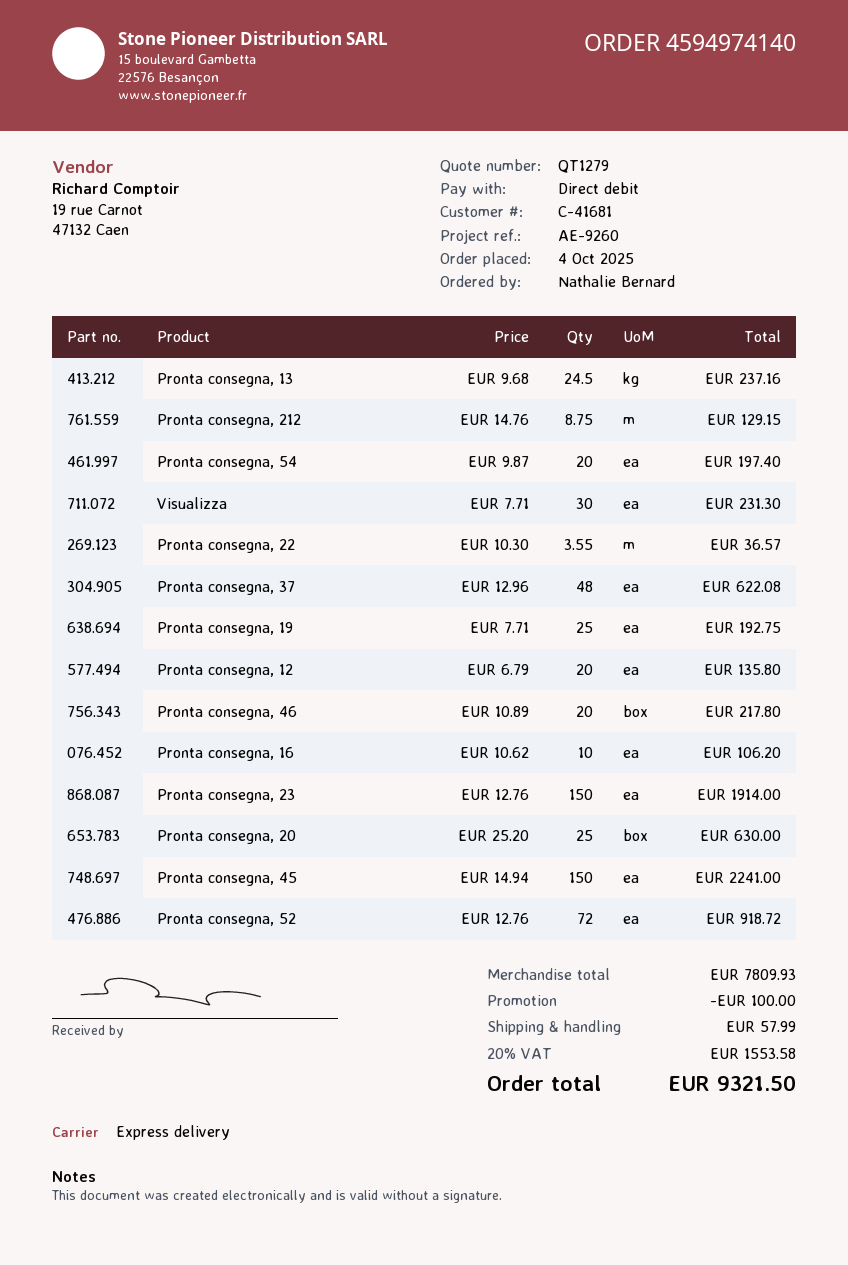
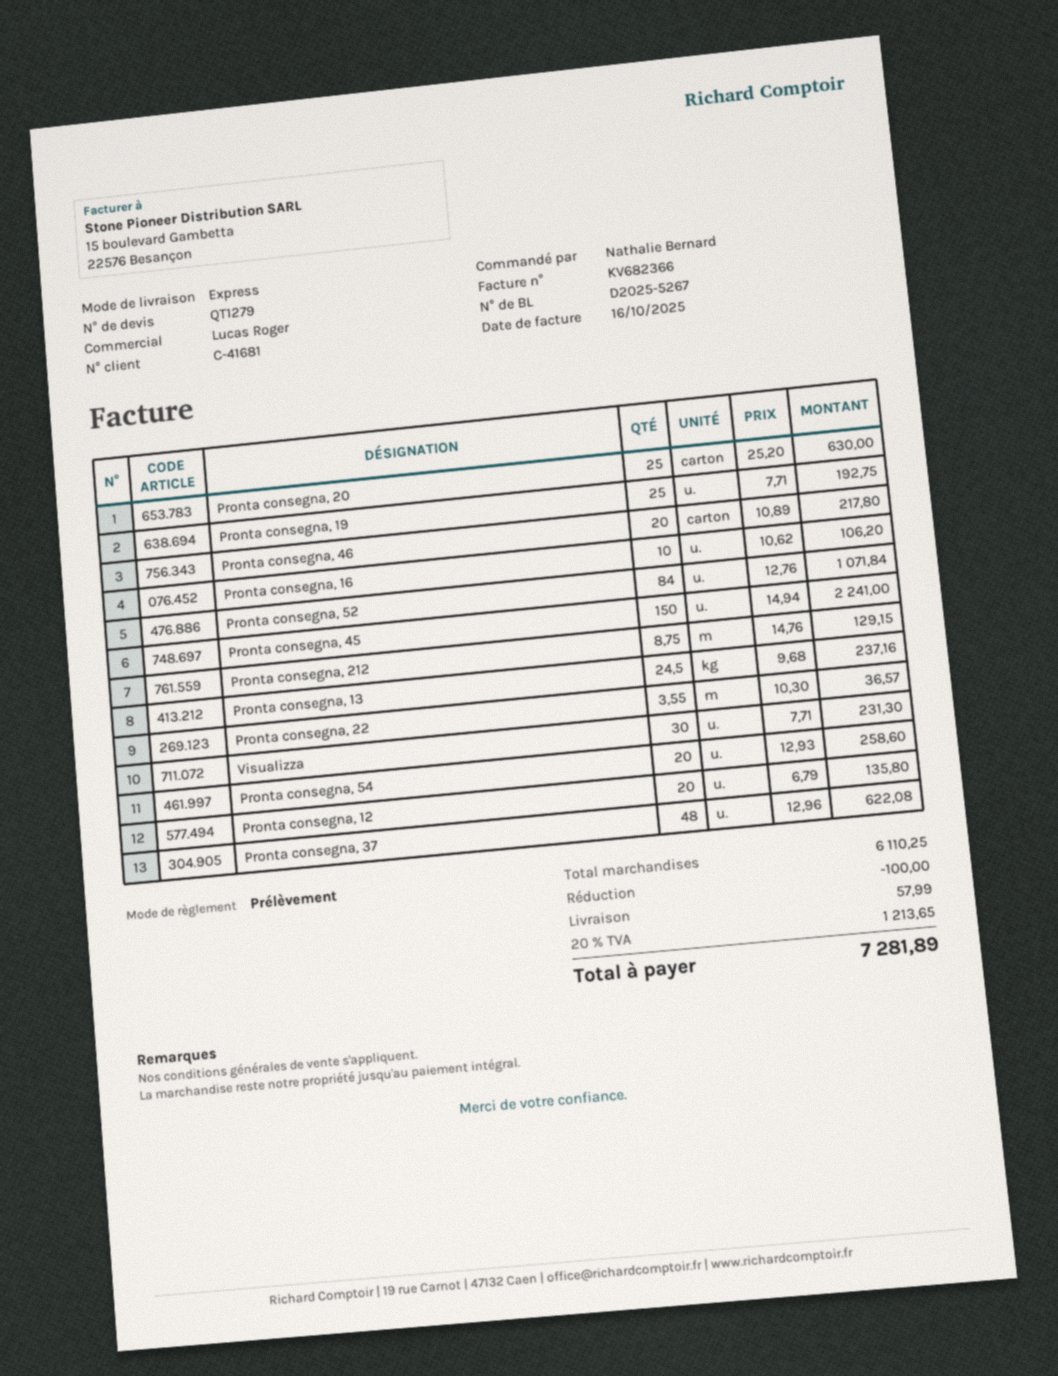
Pronta consegna, 54: 20 x 9.87 = 197.40 -> 20 x 12.93 = 258.60
Pronta consegna, 23: 150 x 12.76 = 1914.00 -> none
Pronta consegna, 52: 72 x 12.76 = 918.72 -> 84 x 12.76 = 1071.84
subtotal: 7809.93 -> 6110.25
tax: 20% = 1553.58 -> 20% = 1213.65
total: 9321.50 -> 7281.89

